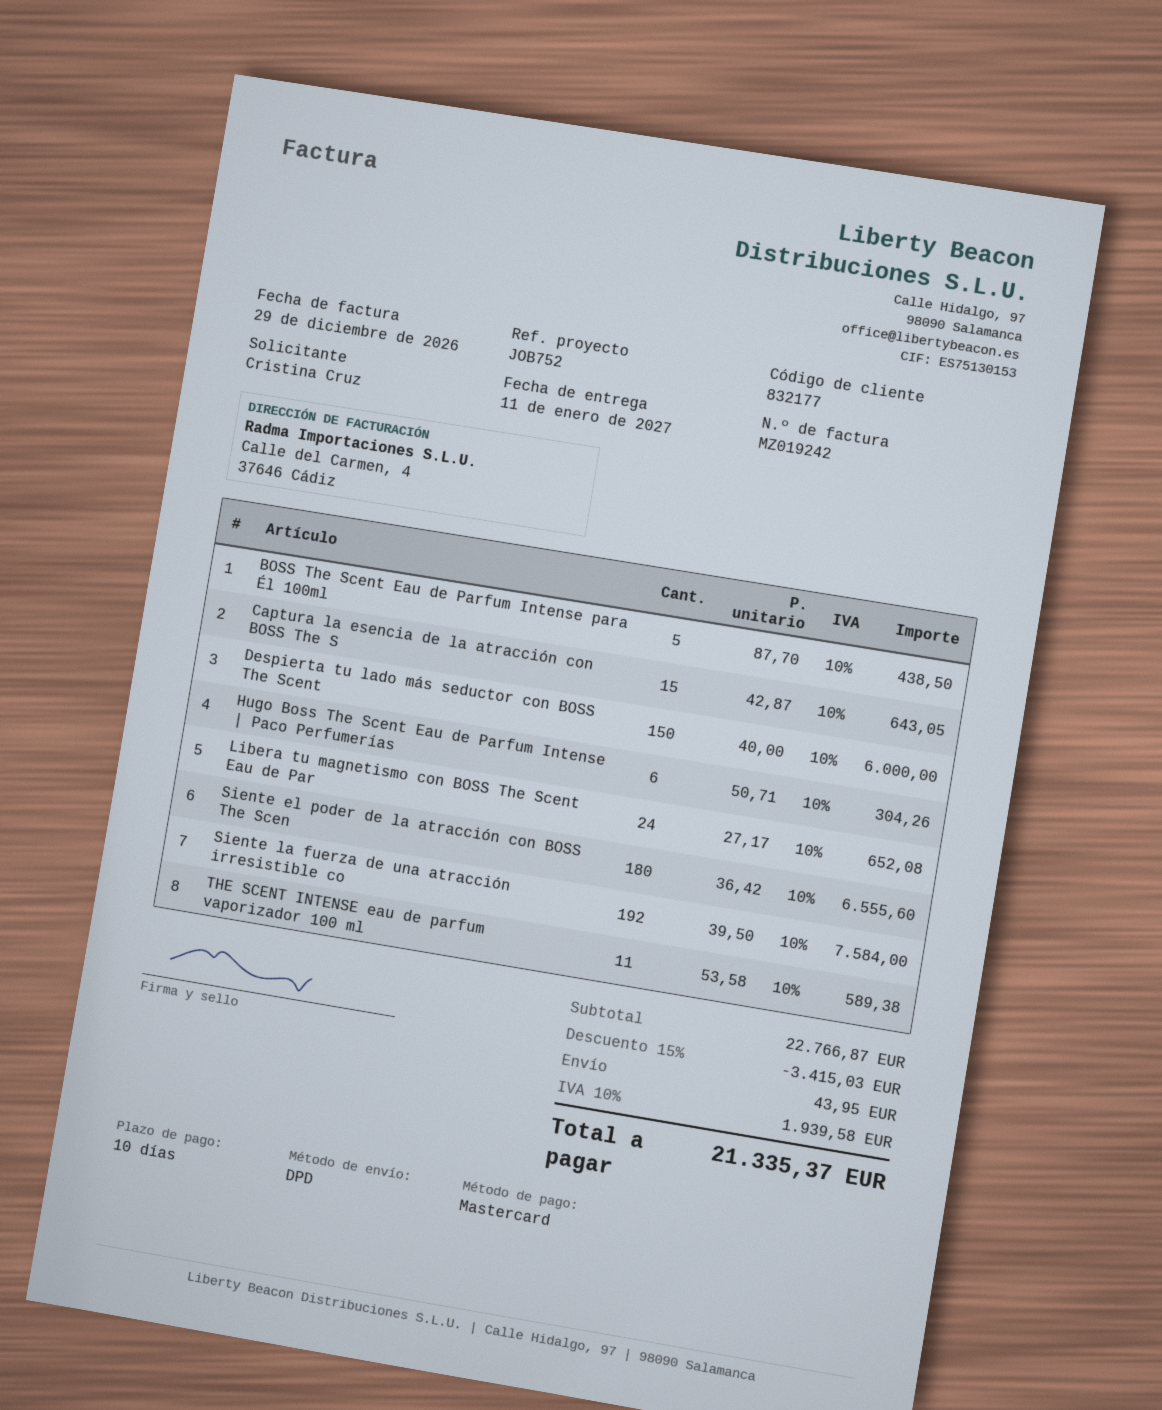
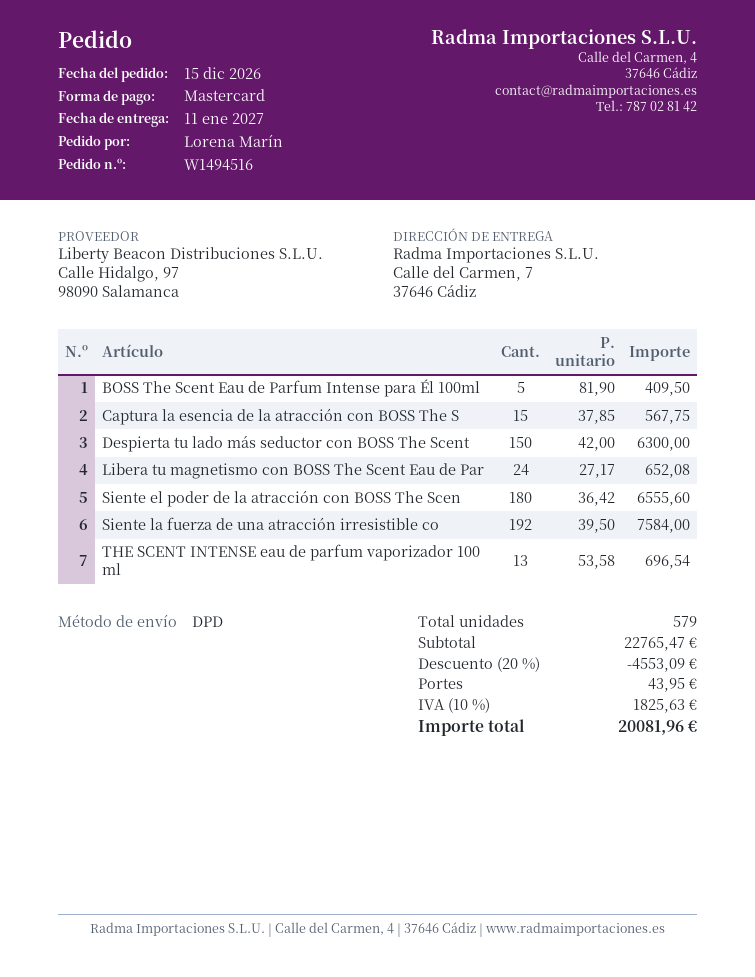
ordered by: Cristina Cruz -> Lorena Marín
BOSS The Scent Eau de Parfum Intense para Él 100ml: 5 x 87.70 = 438.50 -> 5 x 81.90 = 409.50
Captura la esencia de la atracción con BOSS The S: 15 x 42.87 = 643.05 -> 15 x 37.85 = 567.75
Despierta tu lado más seductor con BOSS The Scent: 150 x 40.00 = 6000.00 -> 150 x 42.00 = 6300.00
Hugo Boss The Scent Eau de Parfum Intense | Paco Perfumerías: 6 x 50.71 = 304.26 -> none
THE SCENT INTENSE eau de parfum vaporizador 100 ml: 11 x 53.58 = 589.38 -> 13 x 53.58 = 696.54
subtotal: 22766.87 -> 22765.47
discount: 15% = 3415.03 -> 20% = 4553.09
tax: 10% = 1939.58 -> 10% = 1825.63
total: 21335.37 -> 20081.96

